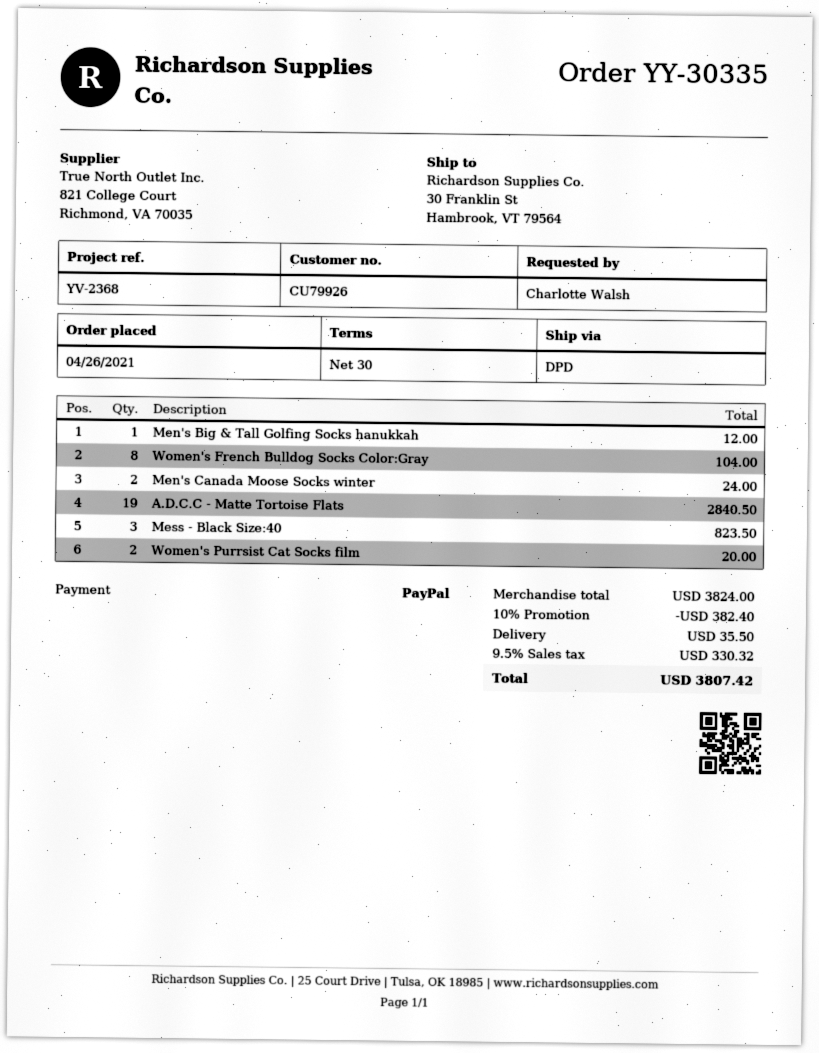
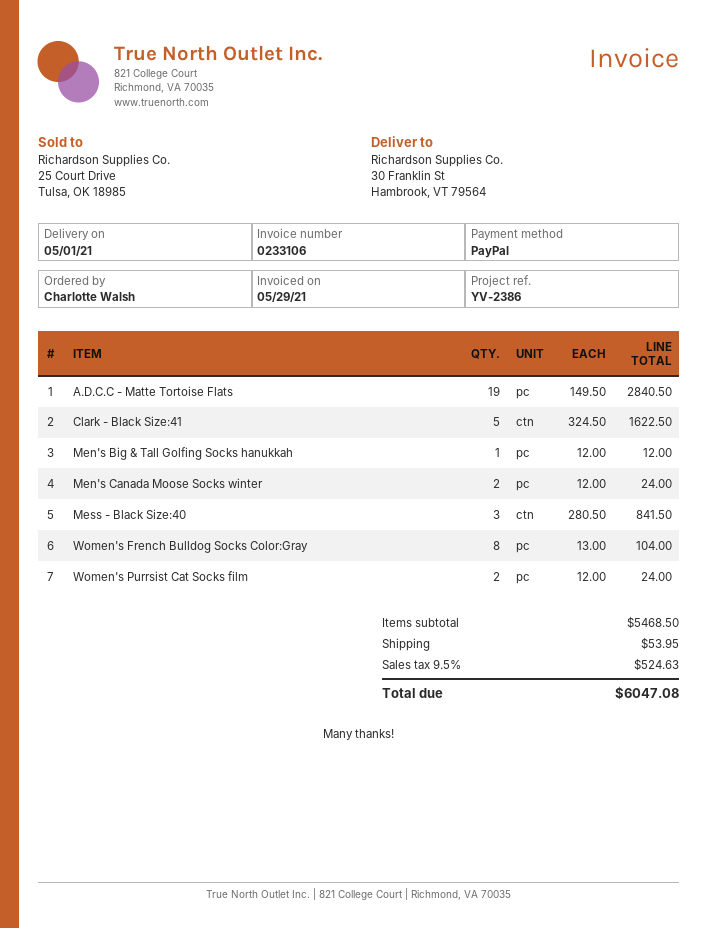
reference: YV-2368 -> YV-2386
Mess - Black Size:40: 3 for 823.50 -> 3 for 841.50
Women's Purrsist Cat Socks film: 2 for 20.00 -> 2 for 24.00
Clark - Black Size:41: none -> 5 for 1622.50
subtotal: 3824.00 -> 5468.50
discount: 10% = 382.40 -> none
shipping: 35.50 -> 53.95
tax: 9.5% = 330.32 -> 9.5% = 524.63
total: 3807.42 -> 6047.08

